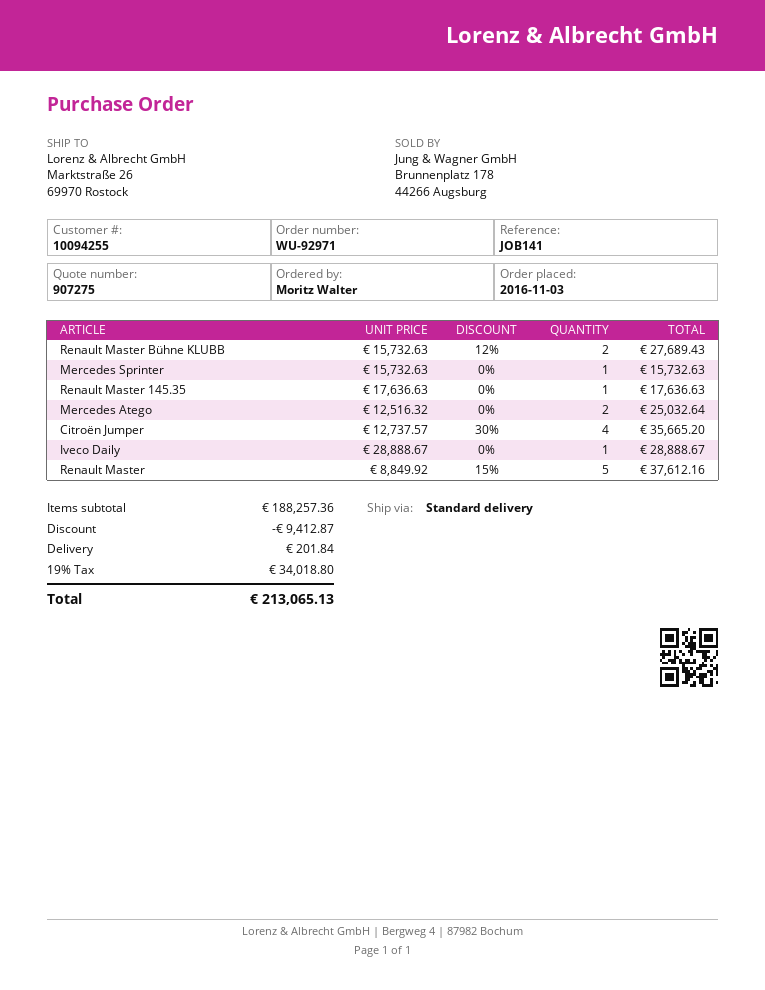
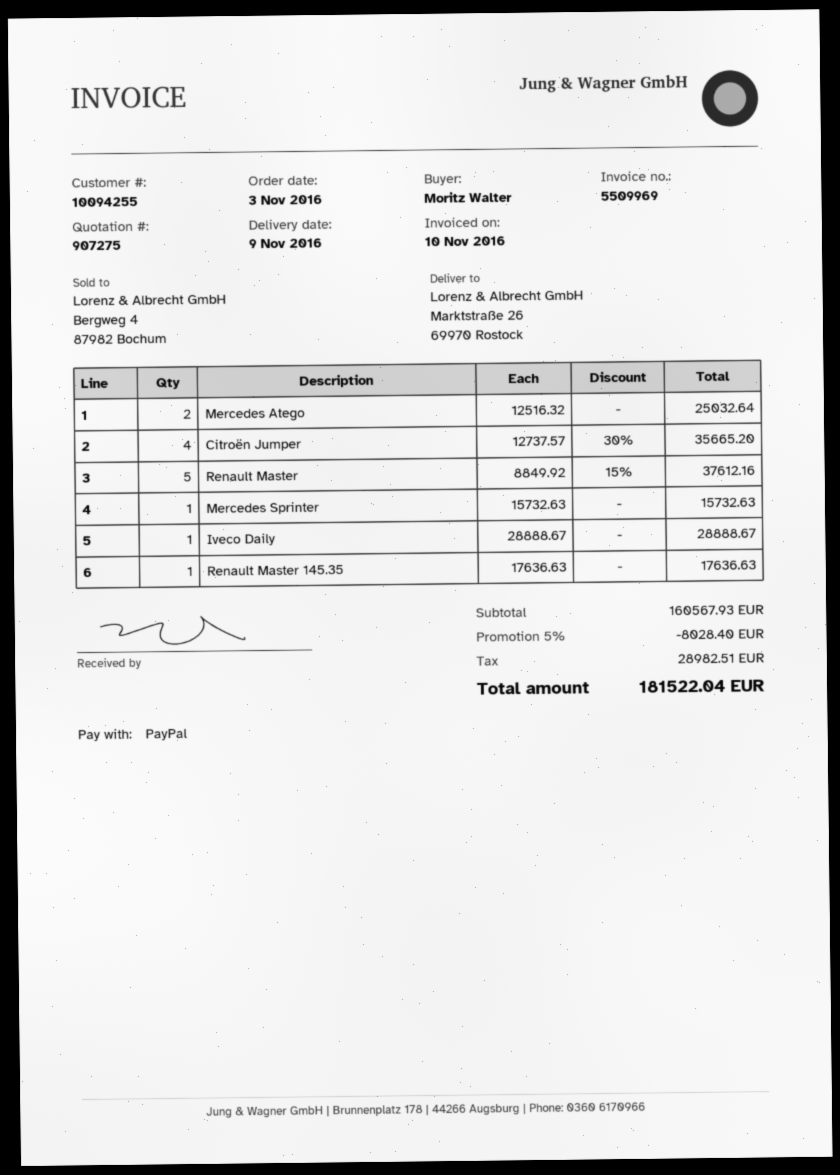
Renault Master Bühne KLUBB: 2 x 15732.63 - 12% = 27689.43 -> none
subtotal: 188257.36 -> 160567.93
discount: 9412.87 -> 8028.40
shipping: 201.84 -> none
tax: 34018.80 -> 28982.51
total: 213065.13 -> 181522.04

